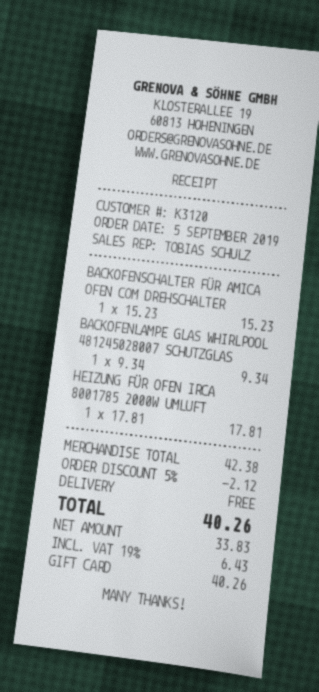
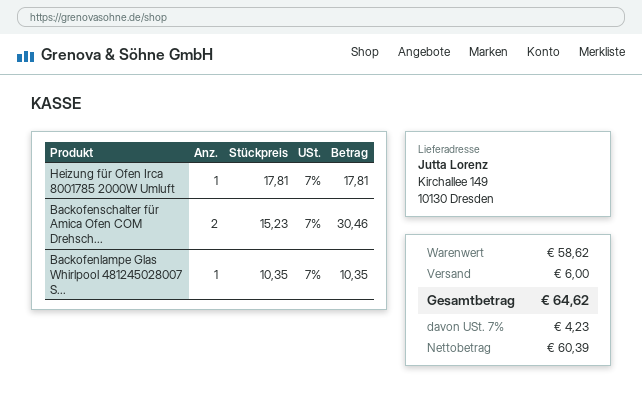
BACKOFENSCHALTER FÜR AMICA OFEN COM DREHSCHALTER: 1 x 15.23 = 15.23 -> 2 x 15.23 = 30.46
BACKOFENLAMPE GLAS WHIRLPOOL 481245028007 SCHUTZGLAS: 1 x 9.34 = 9.34 -> 1 x 10.35 = 10.35
subtotal: 42.38 -> 58.62
discount: 5% = 2.12 -> none
shipping: 0.00 -> 6.00
net: 33.83 -> 60.39
tax: 19% = 6.43 -> 7% = 4.23
total: 40.26 -> 64.62

